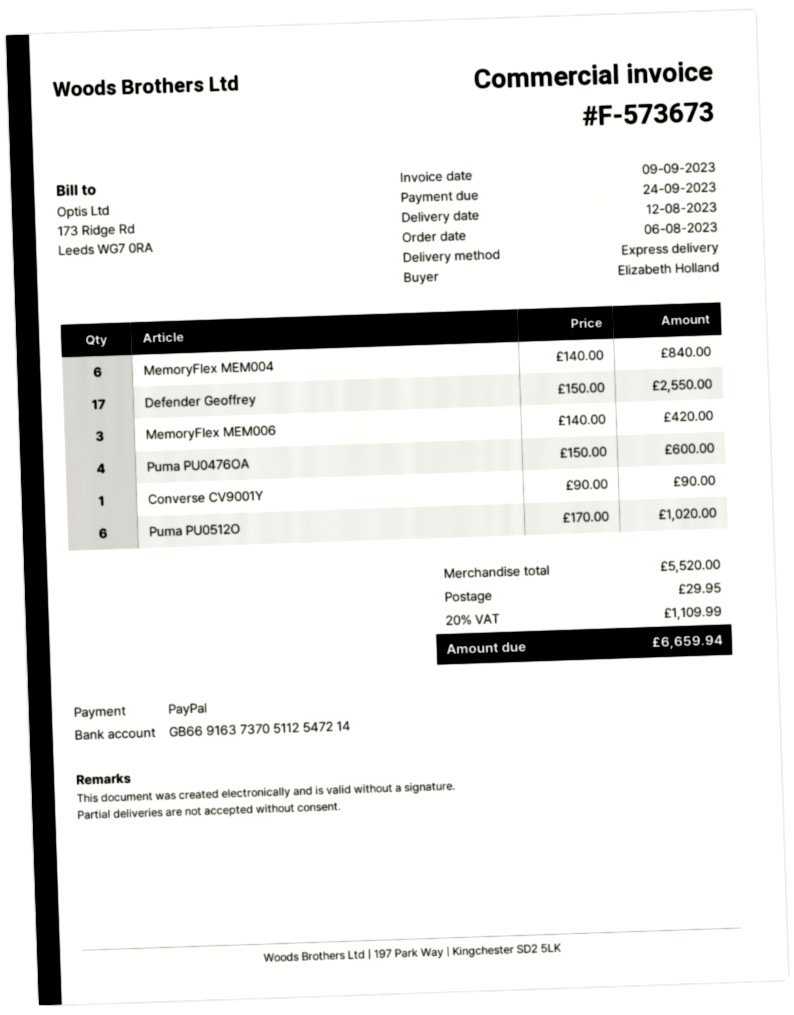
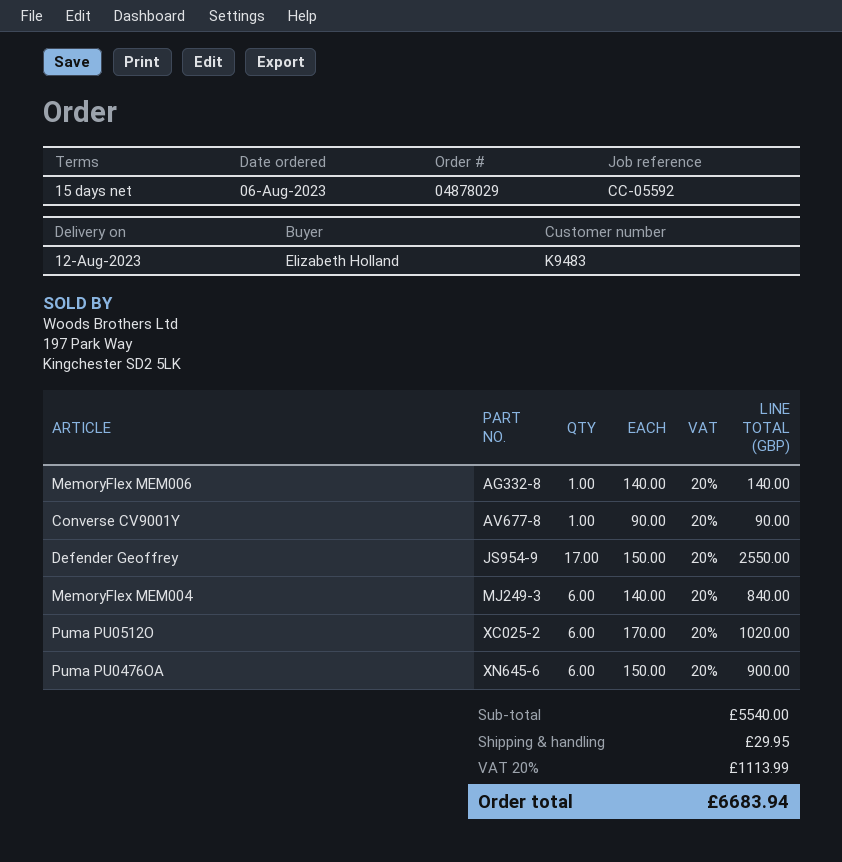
MemoryFlex MEM006: 3 x 140.00 = 420.00 -> 1 x 140.00 = 140.00
Puma PU0476OA: 4 x 150.00 = 600.00 -> 6 x 150.00 = 900.00
subtotal: 5520.00 -> 5540.00
tax: 20% = 1109.99 -> 20% = 1113.99
total: 6659.94 -> 6683.94

